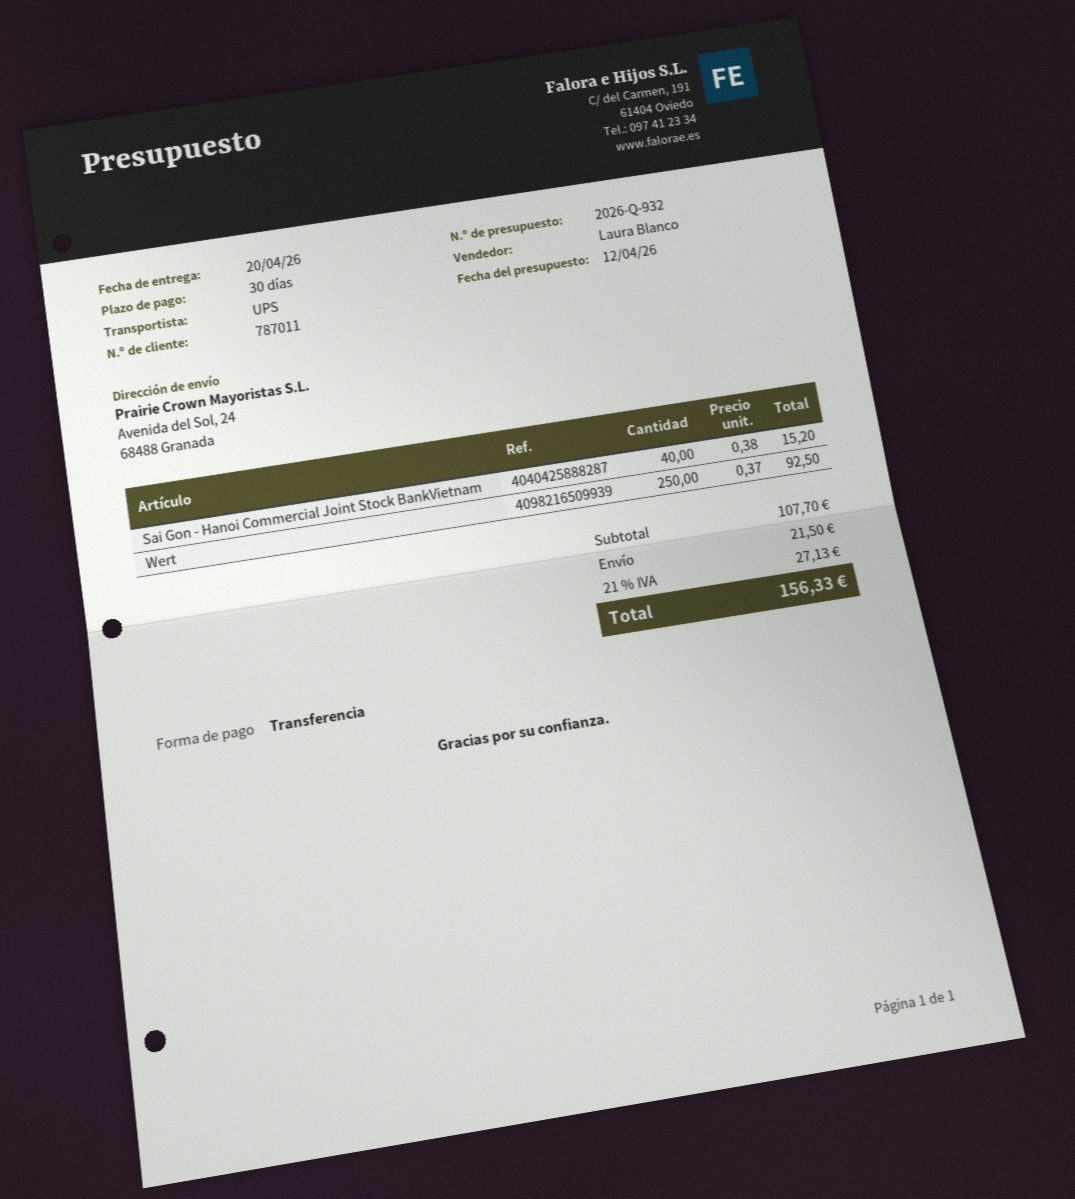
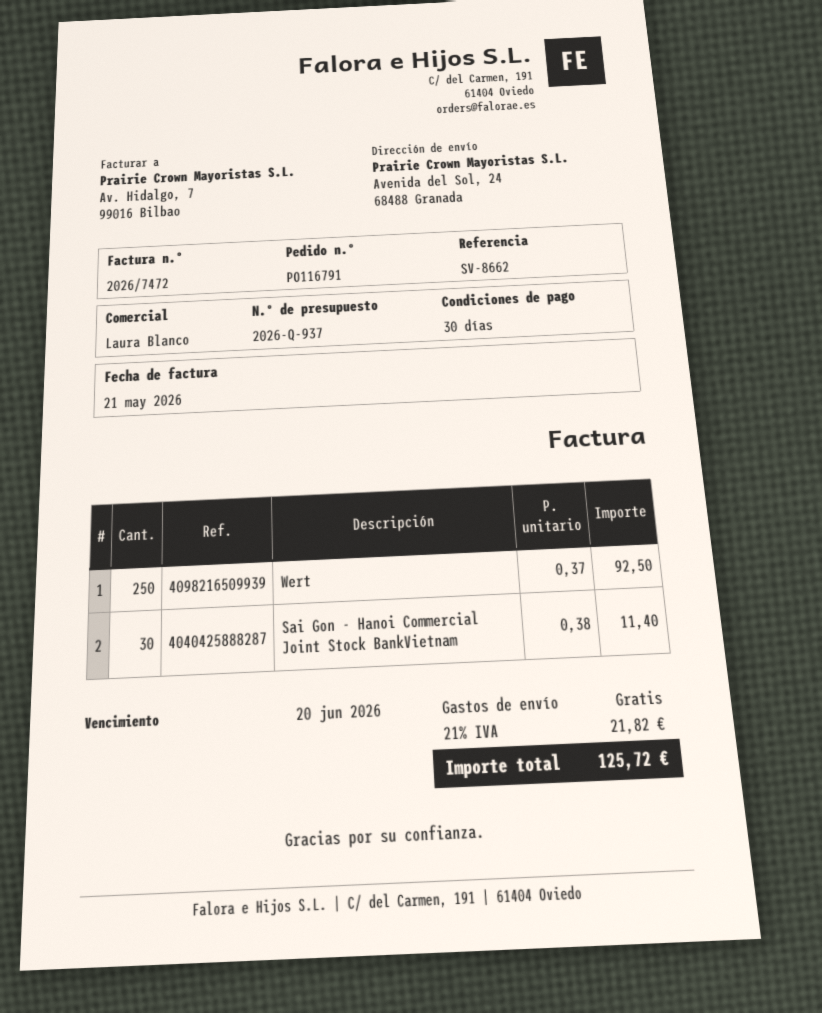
quote number: 2026-Q-932 -> 2026-Q-937
Sai Gon - Hanoi Commercial Joint Stock BankVietnam: 40 x 0.38 = 15.20 -> 30 x 0.38 = 11.40
shipping: 21.50 -> 0.00
tax: 21% = 27.13 -> 21% = 21.82
total: 156.33 -> 125.72

